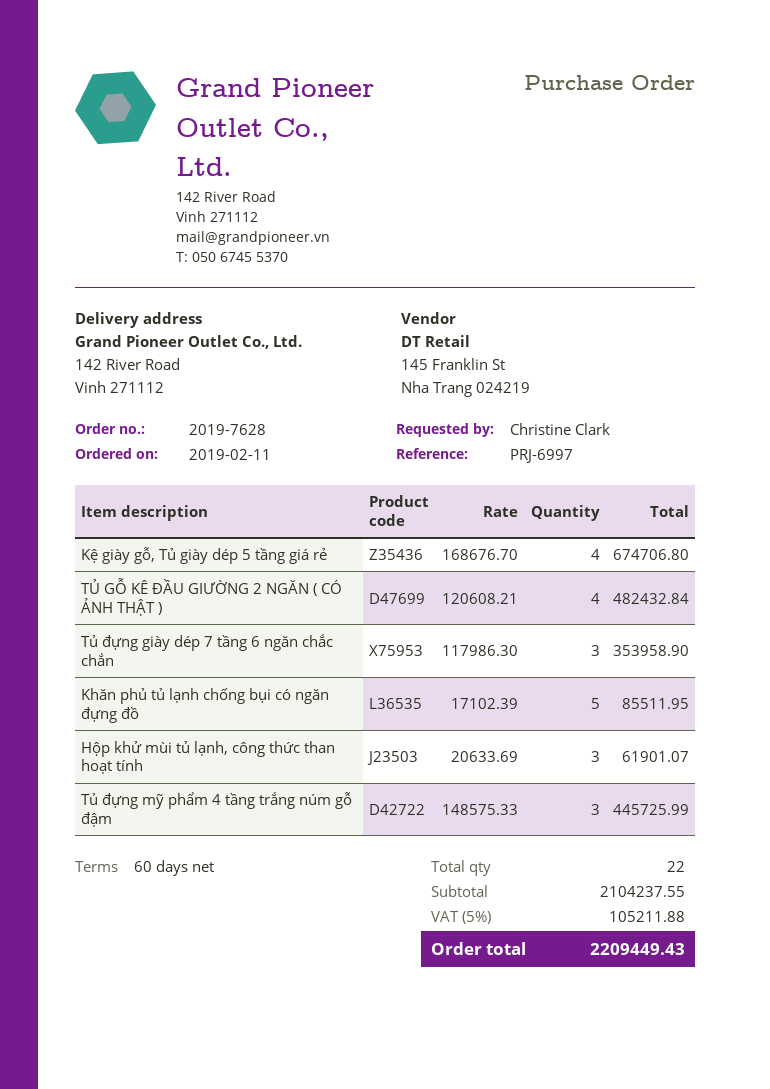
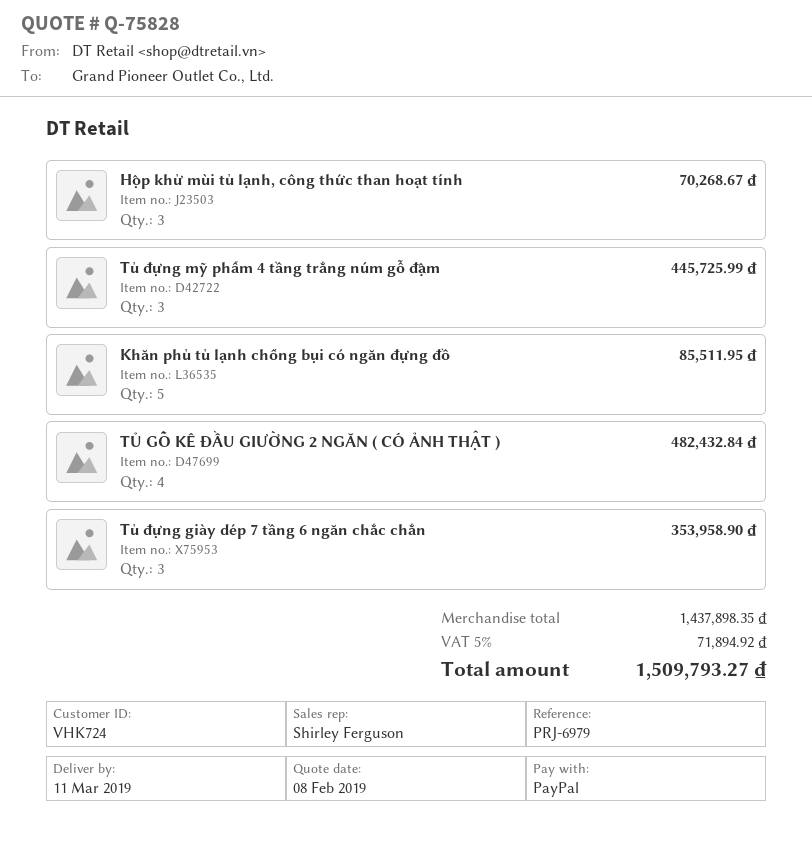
reference: PRJ-6997 -> PRJ-6979
Kệ giày gỗ, Tủ giày dép 5 tầng giá rẻ: 4 for 674706.80 -> none
Hộp khử mùi tủ lạnh, công thức than hoạt tính: 3 for 61901.07 -> 3 for 70268.67
subtotal: 2104237.55 -> 1437898.35
tax: 5% = 105211.88 -> 5% = 71894.92
total: 2209449.43 -> 1509793.27

